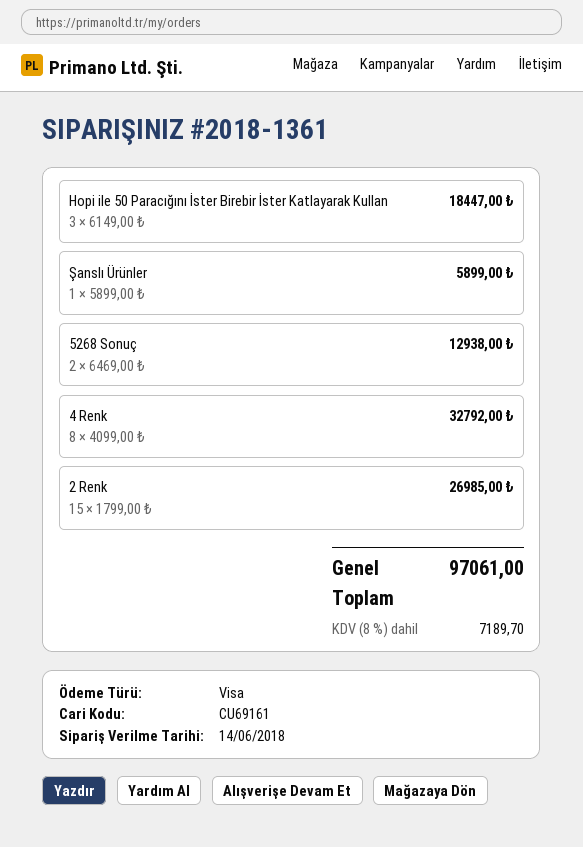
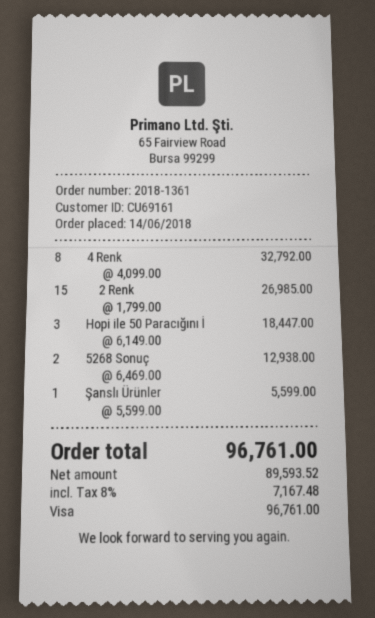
Şanslı Ürünler: 1 x 5899.00 = 5899.00 -> 1 x 5599.00 = 5599.00
tax: 8% = 7189.70 -> 8% = 7167.48
total: 97061.00 -> 96761.00

